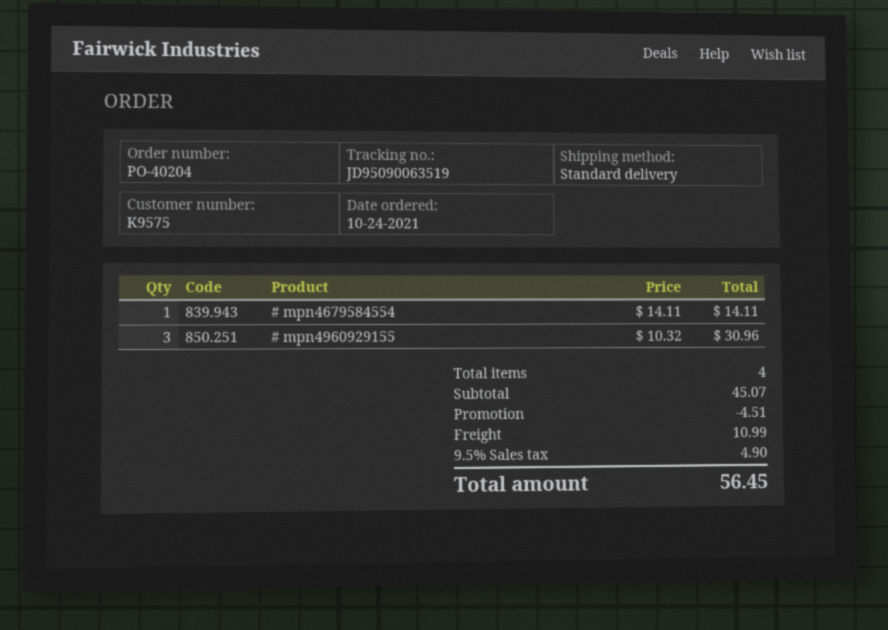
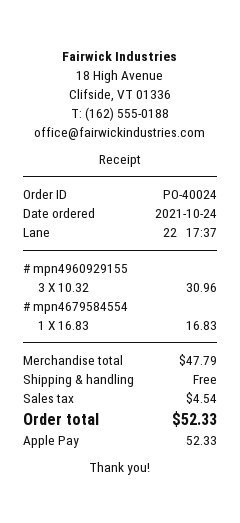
order number: PO-40204 -> PO-40024
# mpn4679584554: 1 x 14.11 = 14.11 -> 1 x 16.83 = 16.83
subtotal: 45.07 -> 47.79
discount: 4.51 -> none
shipping: 10.99 -> 0.00
tax: 4.90 -> 4.54
total: 56.45 -> 52.33

